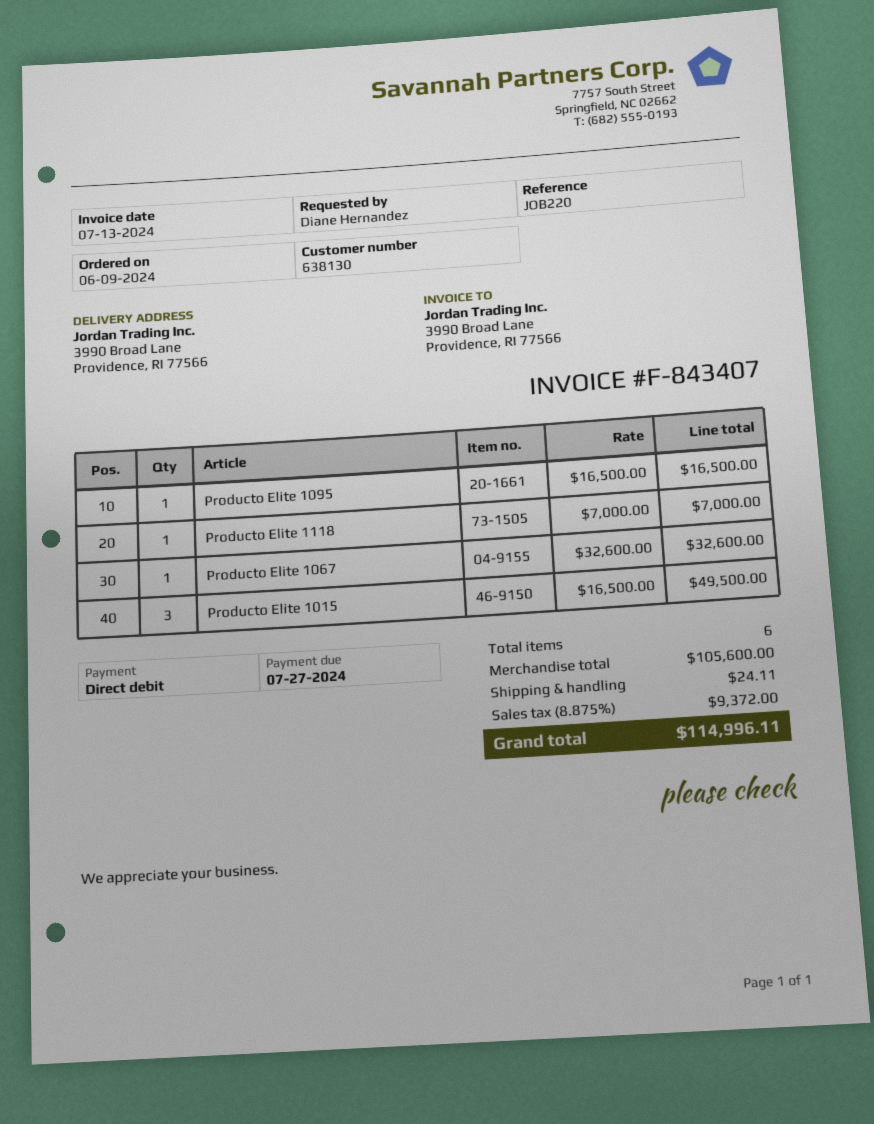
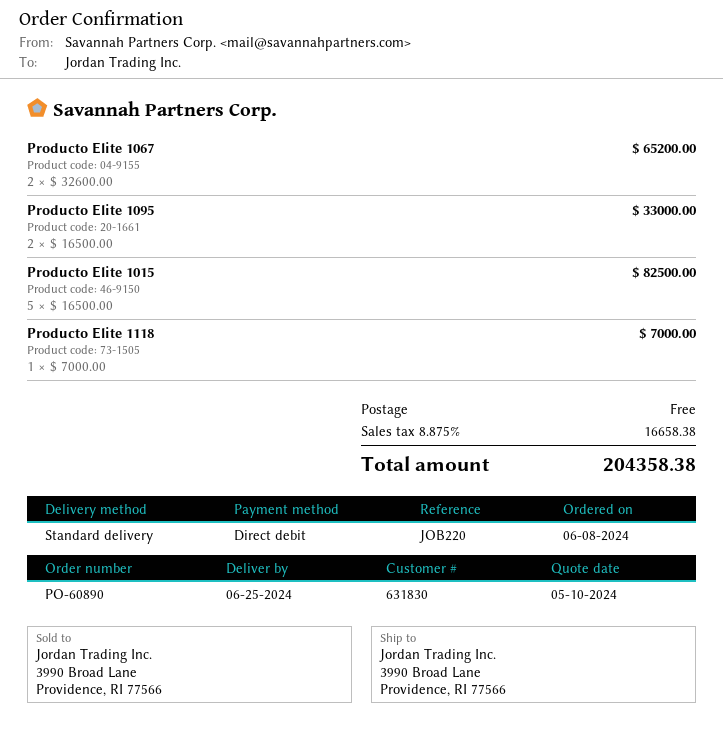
order date: 2024-06-09 -> 2024-06-08
customer number: 638130 -> 631830
Producto Elite 1095: 1 x 16500.00 = 16500.00 -> 2 x 16500.00 = 33000.00
Producto Elite 1067: 1 x 32600.00 = 32600.00 -> 2 x 32600.00 = 65200.00
Producto Elite 1015: 3 x 16500.00 = 49500.00 -> 5 x 16500.00 = 82500.00
shipping: 24.11 -> 0.00
tax: 8.875% = 9372.00 -> 8.875% = 16658.38
total: 114996.11 -> 204358.38

